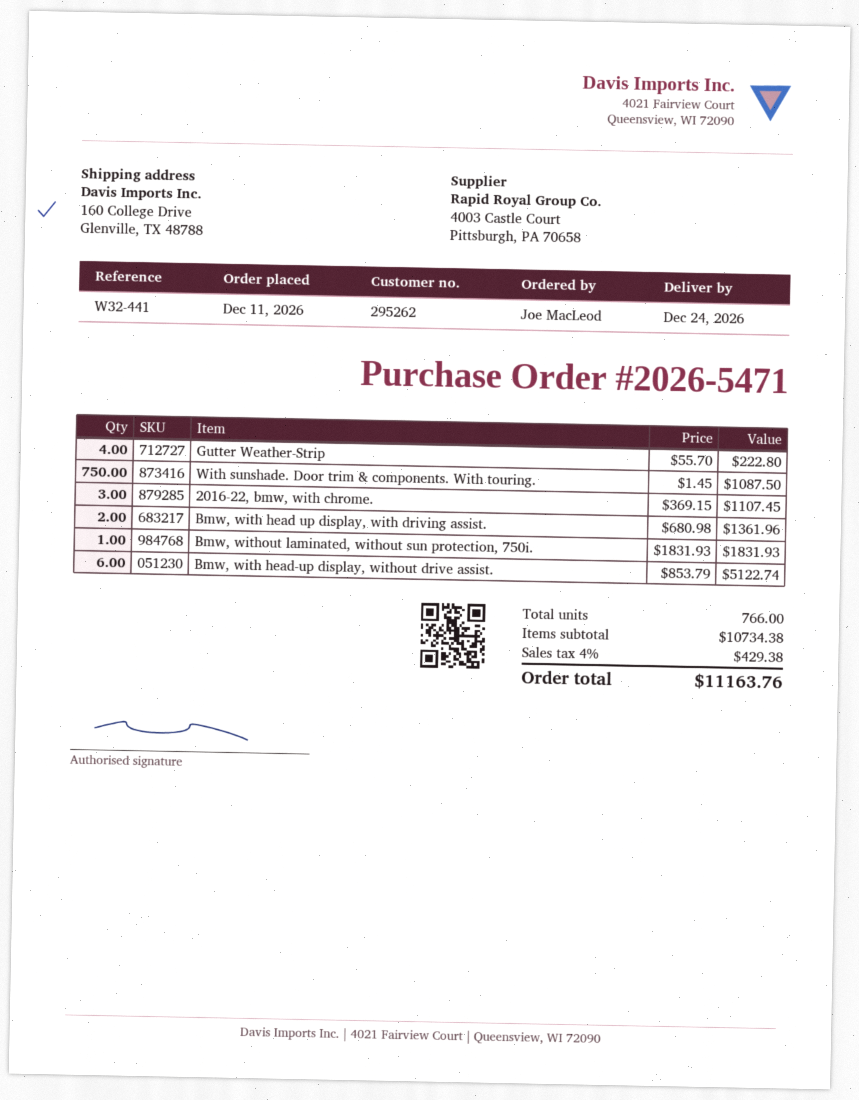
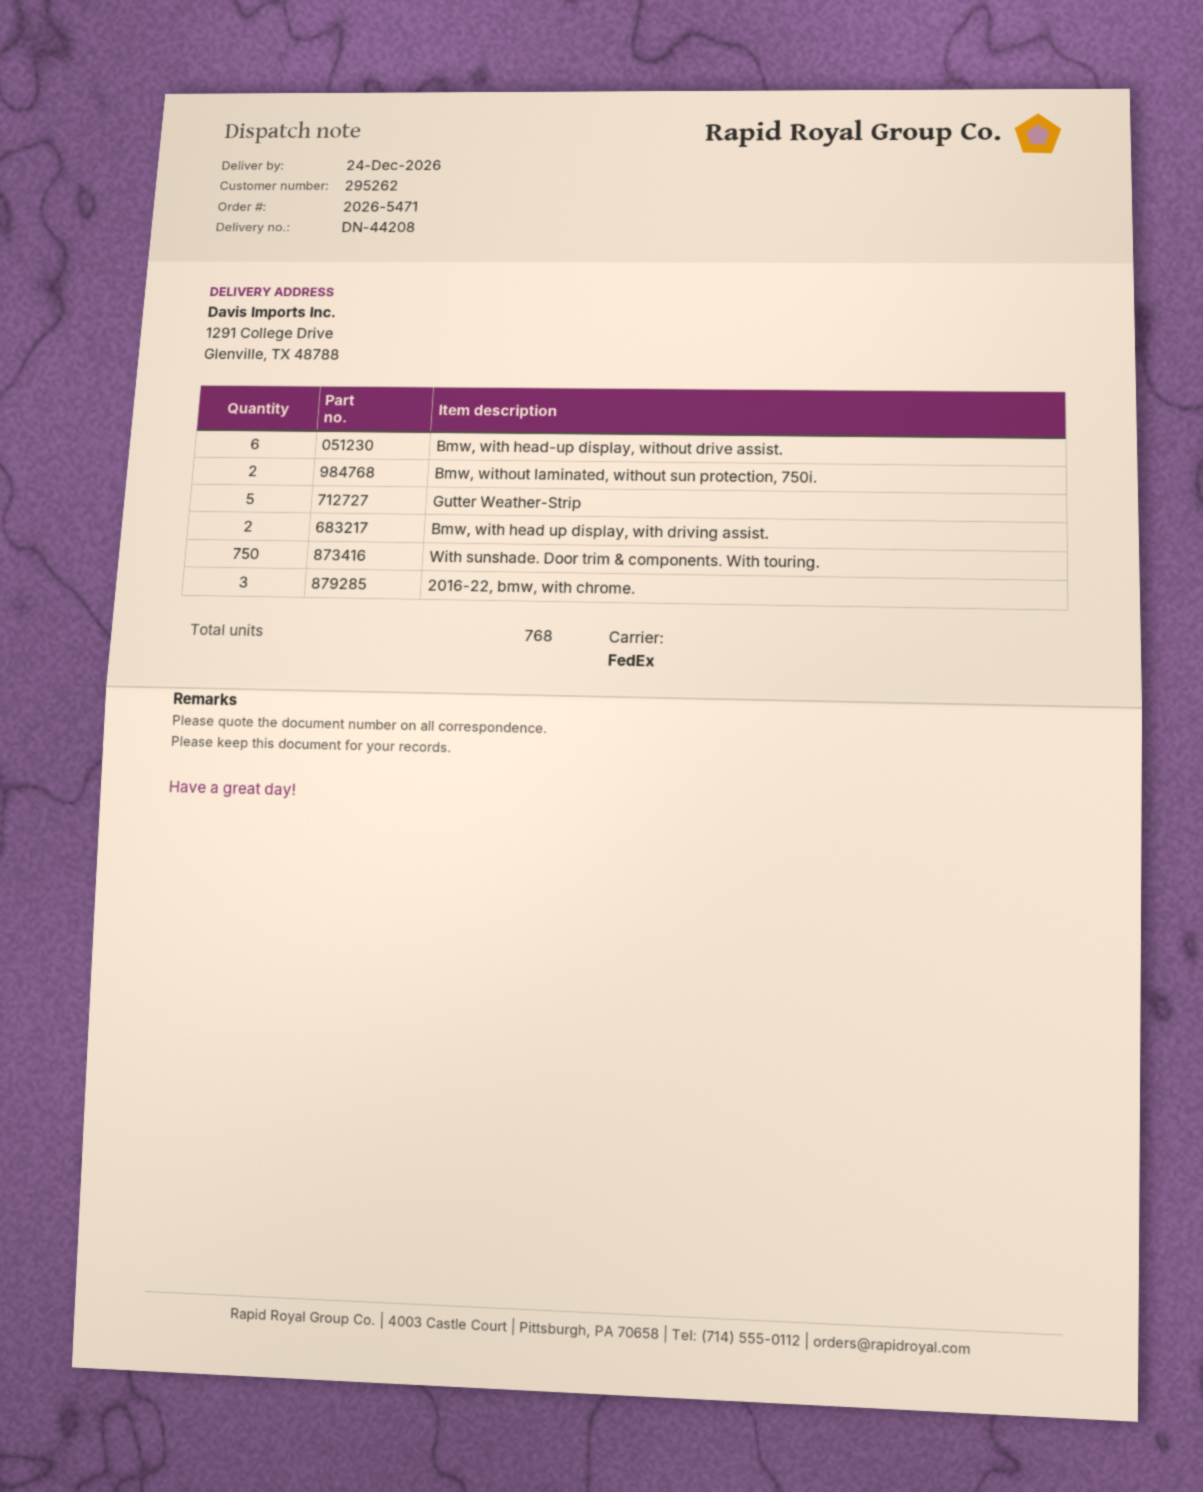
ship to: 160 College Drive, Glenville, TX 48788 -> 1291 College Drive, Glenville, TX 48788
Gutter Weather-Strip: 4 -> 5
Bmw, without laminated, without sun protection, 750i.: 1 -> 2
total quantity: 766 -> 768

